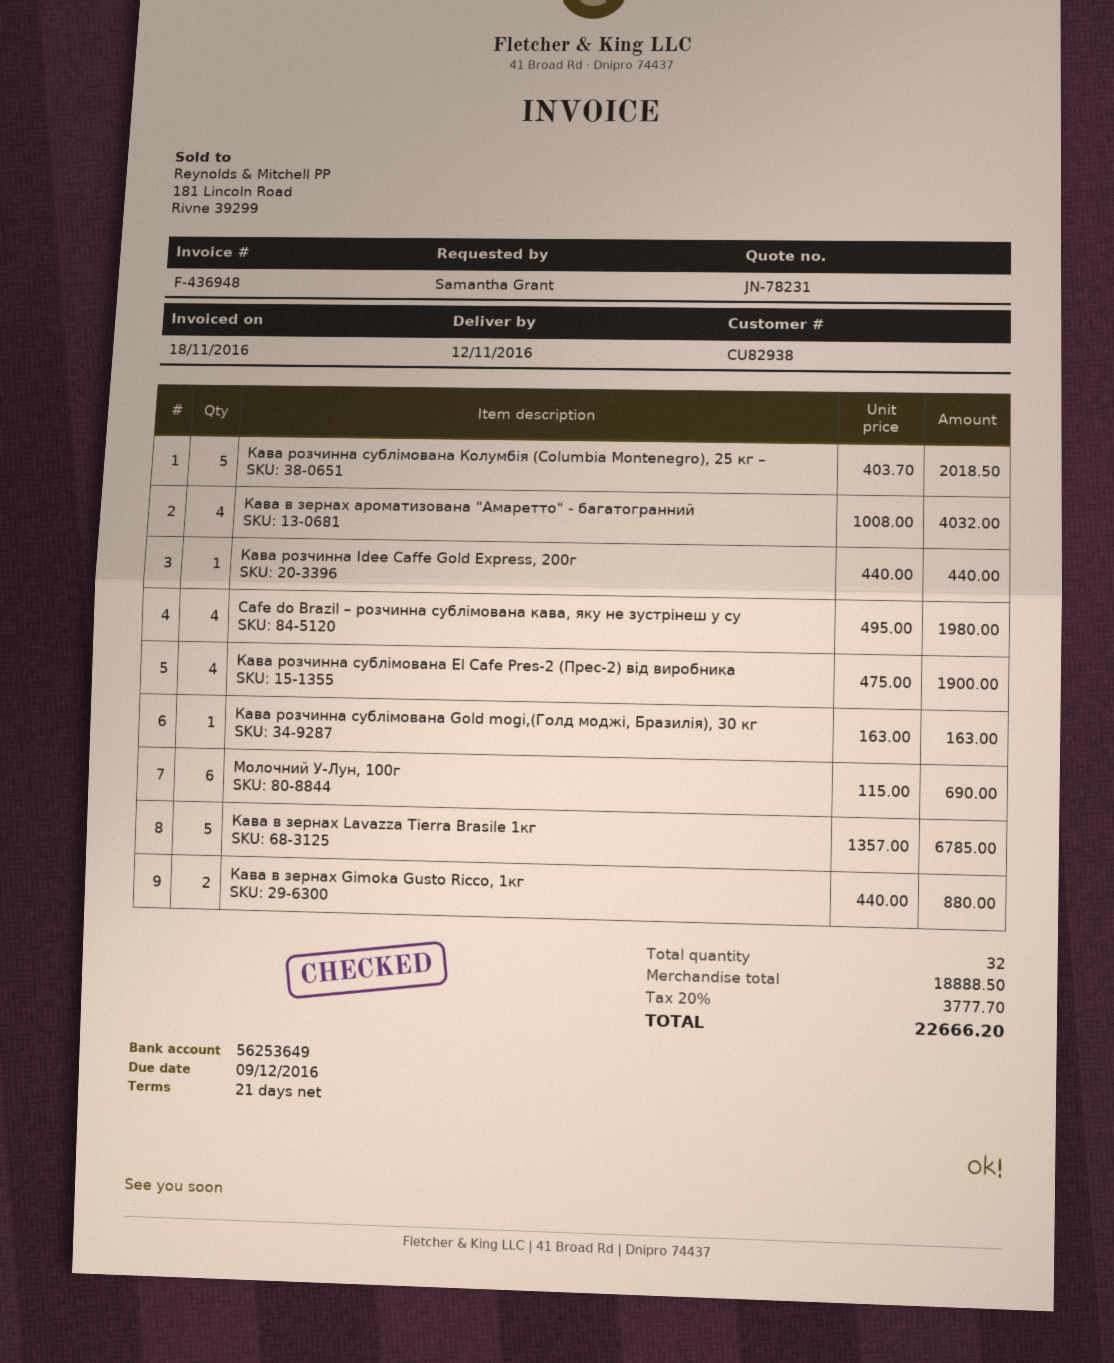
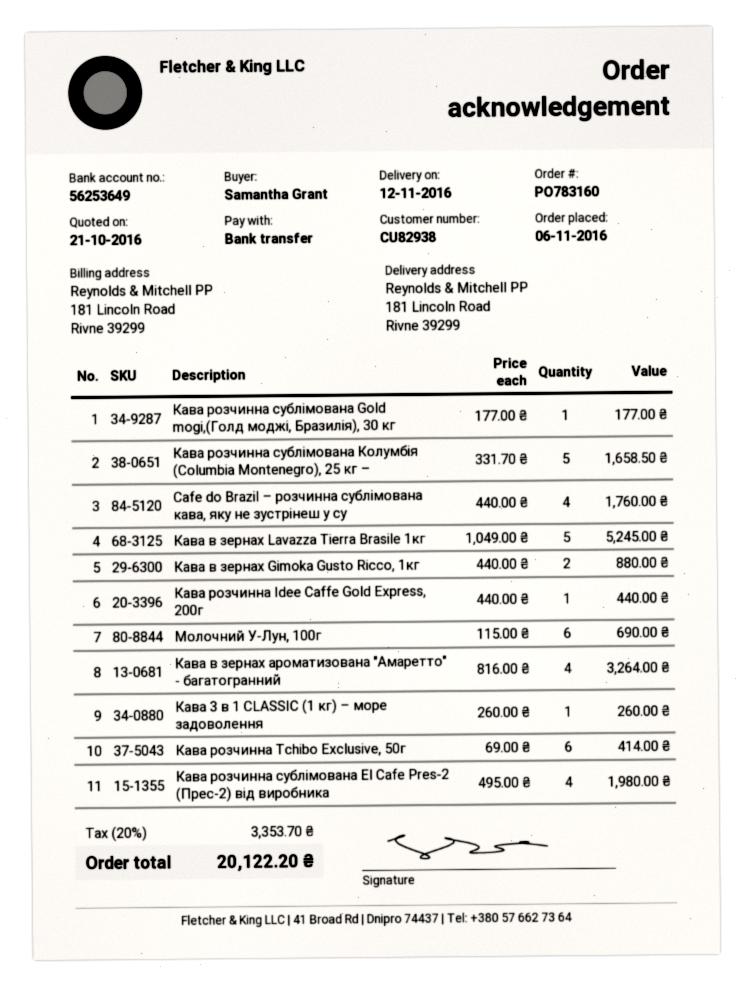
Кава розчинна сублімована Колумбія (Columbia Montenegro), 25 кг –: 5 x 403.70 = 2018.50 -> 5 x 331.70 = 1658.50
Кава в зернах ароматизована "Амаретто" - багатогранний: 4 x 1008.00 = 4032.00 -> 4 x 816.00 = 3264.00
Cafe do Brazil – розчинна сублімована кава, яку не зустрінеш у су: 4 x 495.00 = 1980.00 -> 4 x 440.00 = 1760.00
Кава розчинна сублімована El Cafe Pres-2 (Прес-2) від виробника: 4 x 475.00 = 1900.00 -> 4 x 495.00 = 1980.00
Кава розчинна сублімована Gold mogi,(Голд моджі, Бразилія), 30 кг: 1 x 163.00 = 163.00 -> 1 x 177.00 = 177.00
Кава в зернах Lavazza Tierra Brasile 1кг: 5 x 1357.00 = 6785.00 -> 5 x 1049.00 = 5245.00
Кава 3 в 1 CLASSIC (1 кг) – море задоволення: none -> 1 x 260.00 = 260.00
Кава розчинна Tchibo Exclusive, 50г: none -> 6 x 69.00 = 414.00
tax: 20% = 3777.70 -> 20% = 3353.70
total: 22666.20 -> 20122.20

